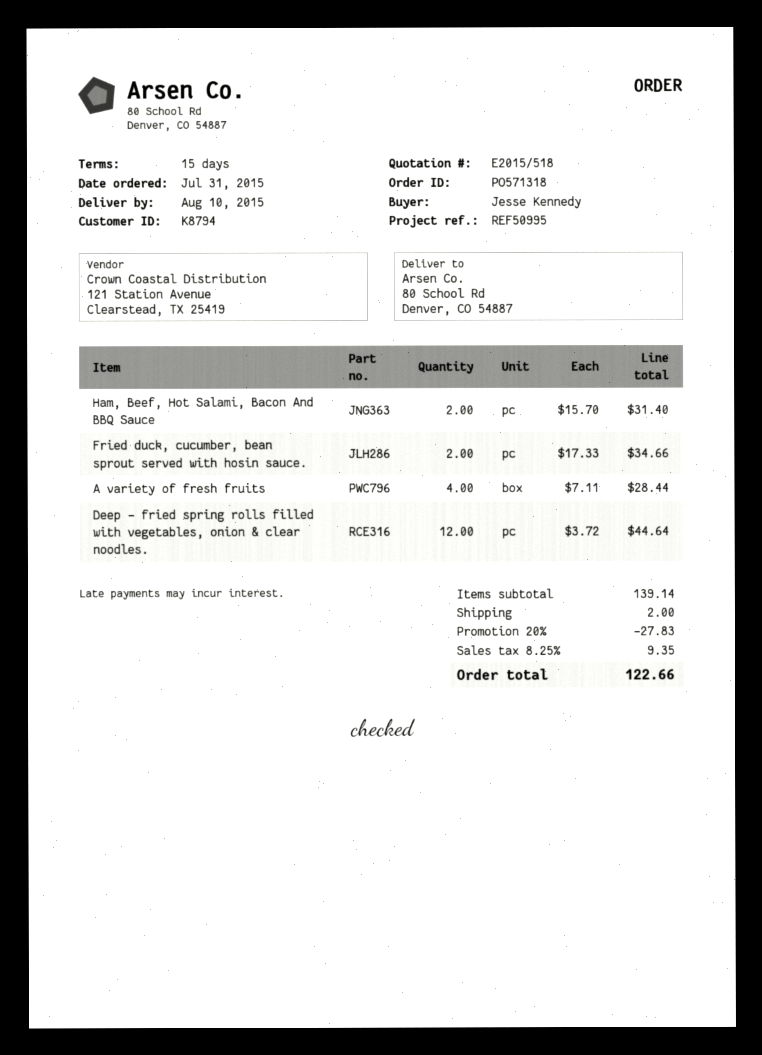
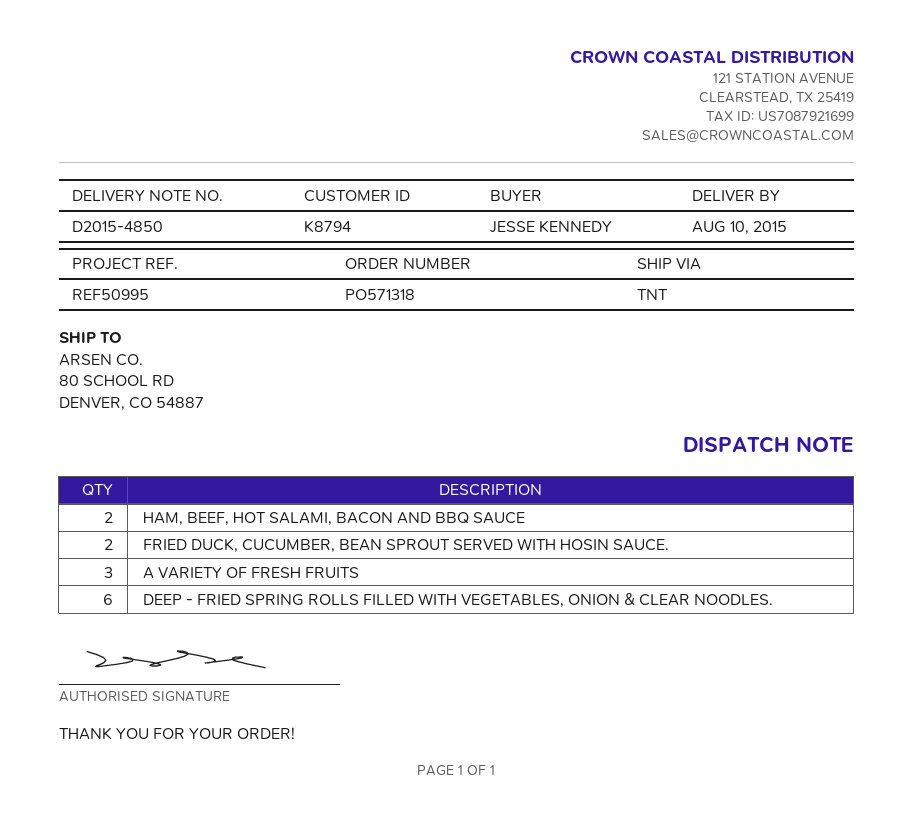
A variety of fresh fruits: 4 -> 3
Deep - fried spring rolls filled with vegetables, onion & clear noodles.: 12 -> 6

